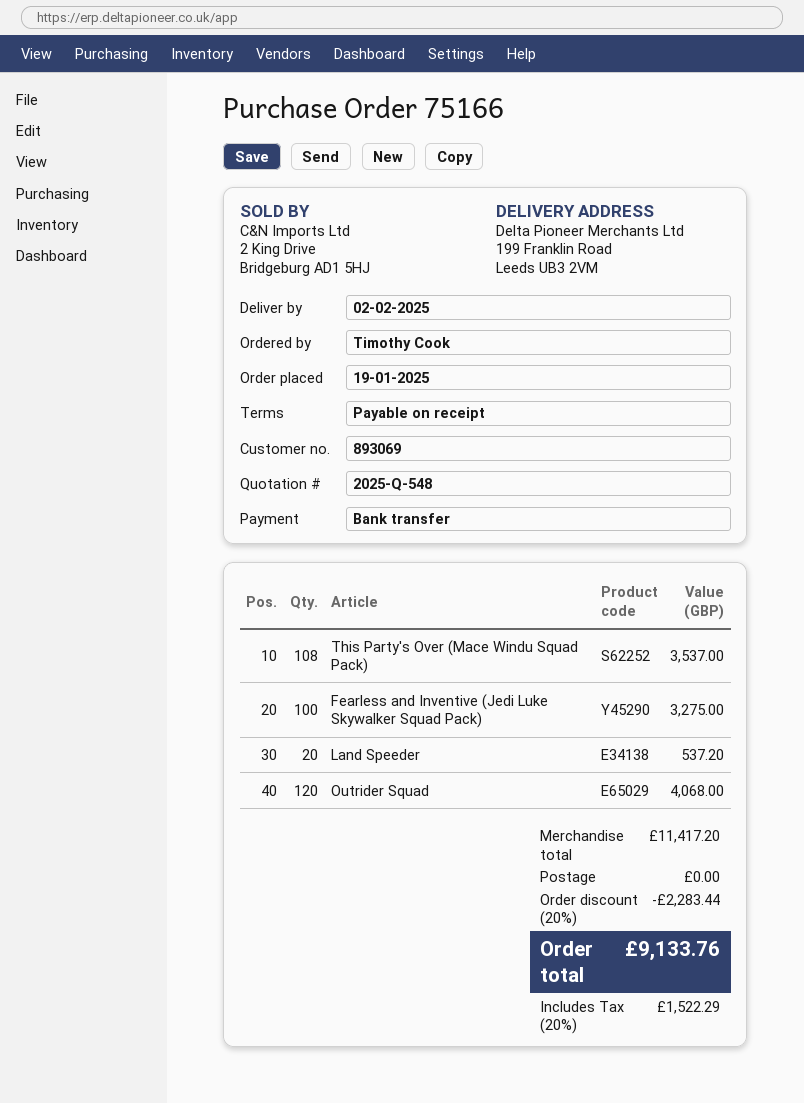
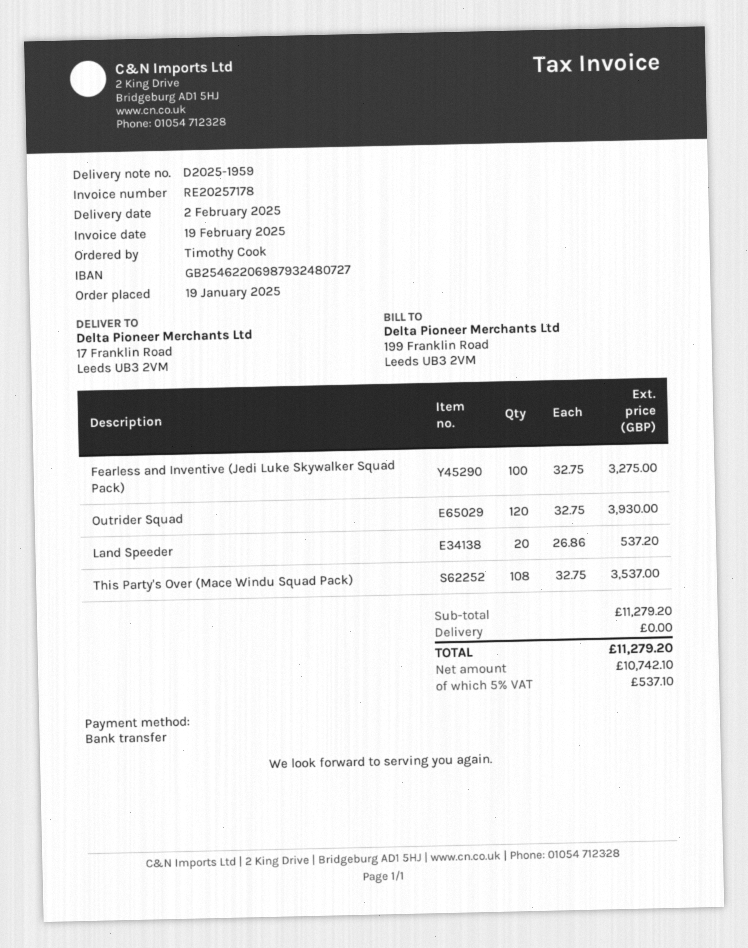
ship to: 199 Franklin Road, Leeds UB3 2VM -> 17 Franklin Road, Leeds UB3 2VM
Outrider Squad: 120 for 4068.00 -> 120 for 3930.00
subtotal: 11417.20 -> 11279.20
discount: 20% = 2283.44 -> none
tax: 20% = 1522.29 -> 5% = 537.10
total: 9133.76 -> 11279.20

